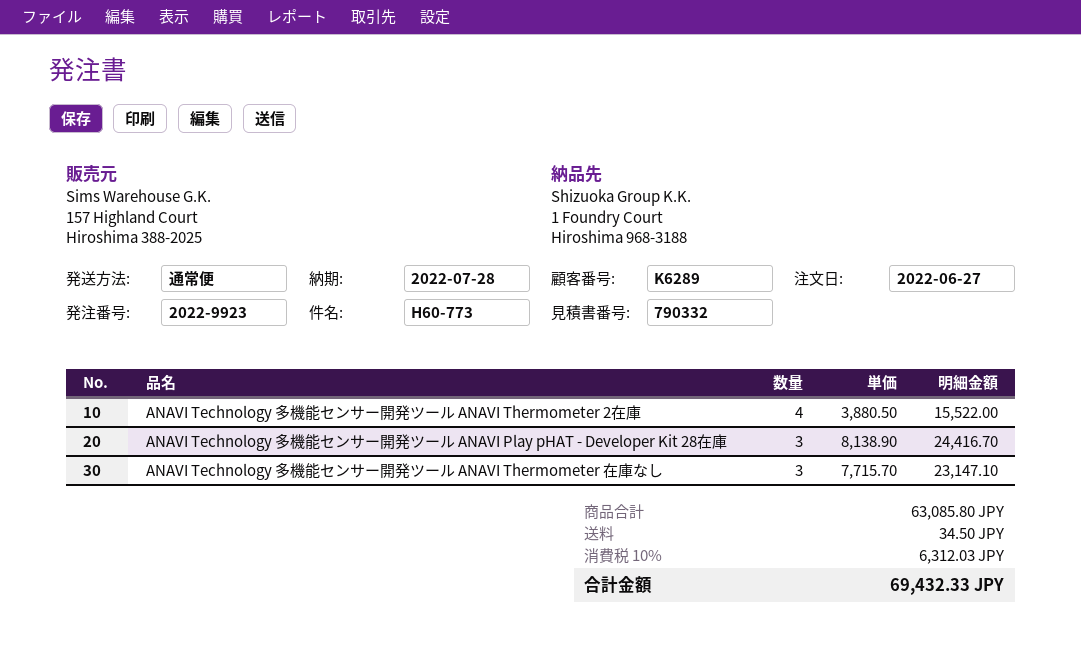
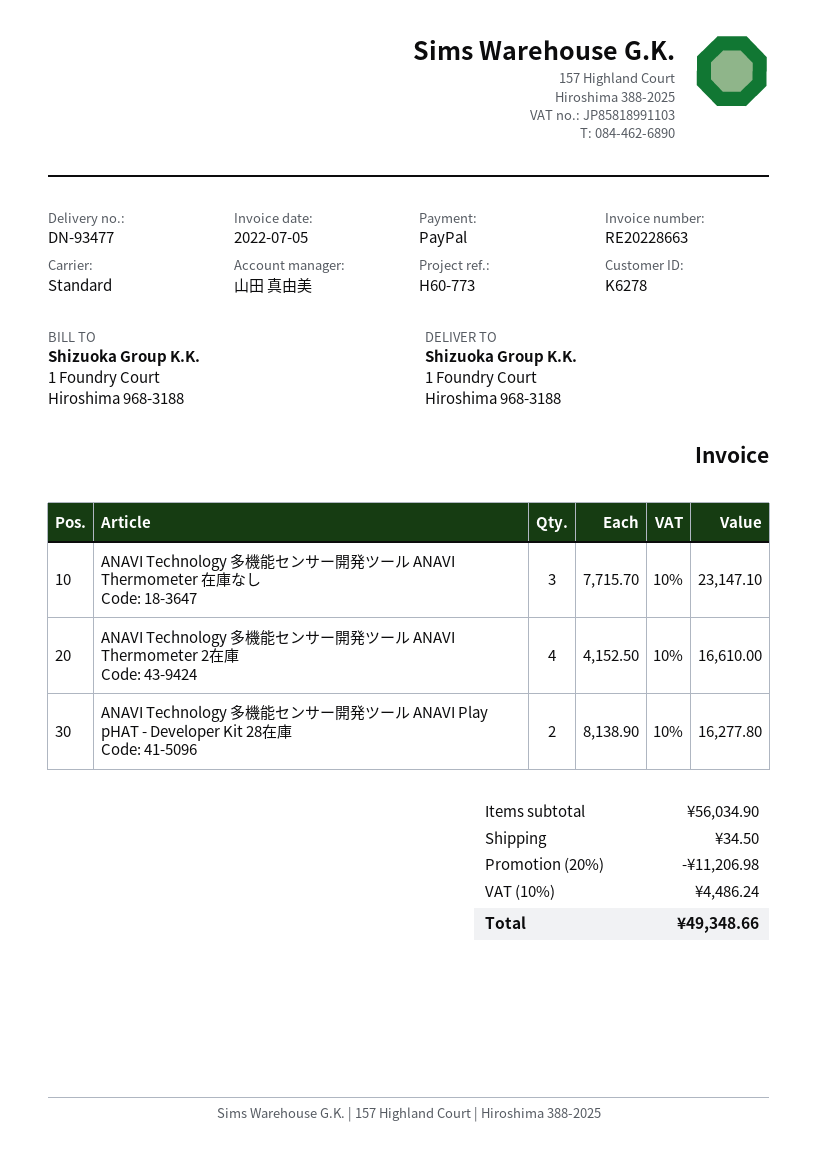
customer number: K6289 -> K6278
ANAVI Technology 多機能センサー開発ツール ANAVI Thermometer 2在庫: 4 x 3880.50 = 15522.00 -> 4 x 4152.50 = 16610.00
ANAVI Technology 多機能センサー開発ツール ANAVI Play pHAT - Developer Kit 28在庫: 3 x 8138.90 = 24416.70 -> 2 x 8138.90 = 16277.80
subtotal: 63085.80 -> 56034.90
discount: none -> 20% = 11206.98
tax: 10% = 6312.03 -> 10% = 4486.24
total: 69432.33 -> 49348.66

